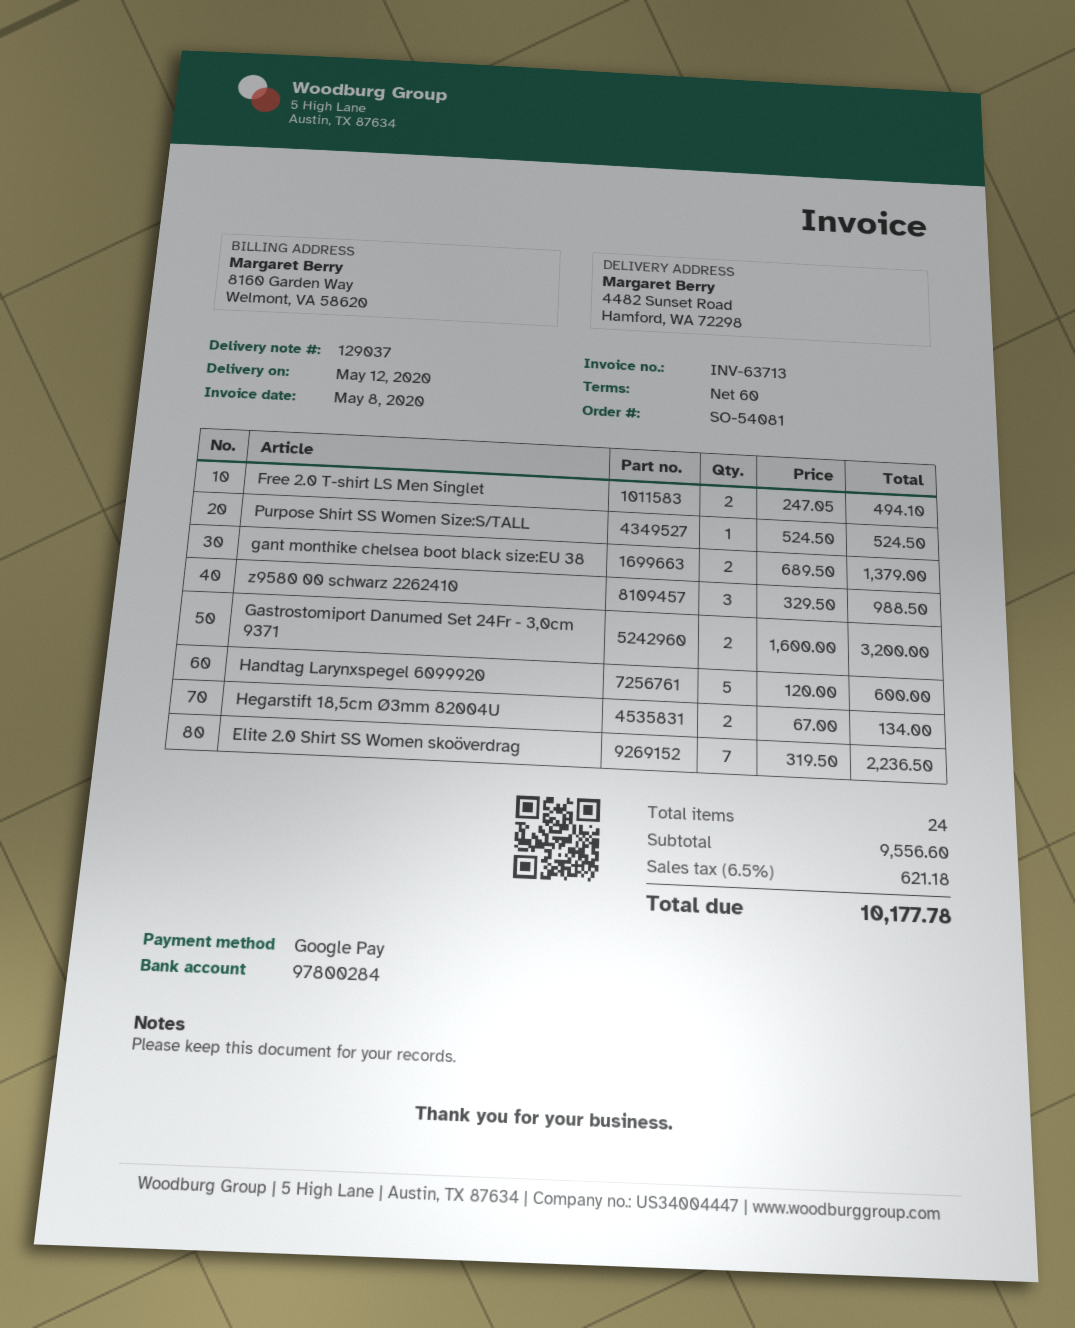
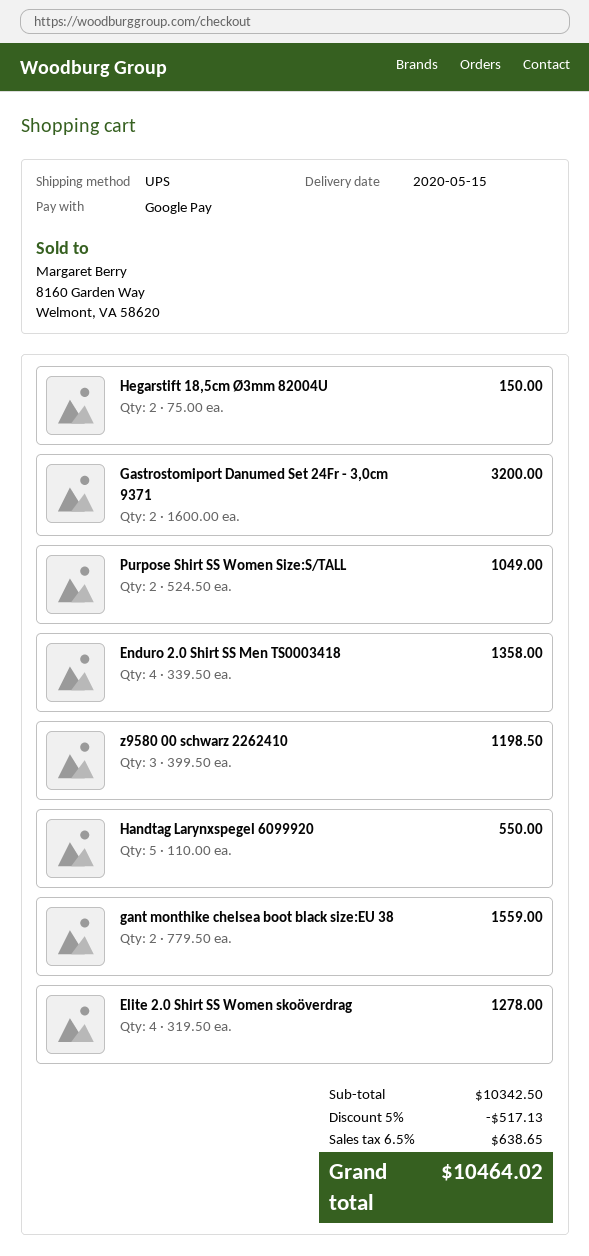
delivery date: 2020-05-12 -> 2020-05-15
Free 2.0 T-shirt LS Men Singlet: 2 x 247.05 = 494.10 -> none
Purpose Shirt SS Women Size:S/TALL: 1 x 524.50 = 524.50 -> 2 x 524.50 = 1049.00
gant monthike chelsea boot black size:EU 38: 2 x 689.50 = 1379.00 -> 2 x 779.50 = 1559.00
z9580 00 schwarz 2262410: 3 x 329.50 = 988.50 -> 3 x 399.50 = 1198.50
Handtag Larynxspegel 6099920: 5 x 120.00 = 600.00 -> 5 x 110.00 = 550.00
Hegarstift 18,5cm Ø3mm 82004U: 2 x 67.00 = 134.00 -> 2 x 75.00 = 150.00
Elite 2.0 Shirt SS Women skoöverdrag: 7 x 319.50 = 2236.50 -> 4 x 319.50 = 1278.00
Enduro 2.0 Shirt SS Men TS0003418: none -> 4 x 339.50 = 1358.00
subtotal: 9556.60 -> 10342.50
discount: none -> 5% = 517.13
tax: 6.5% = 621.18 -> 6.5% = 638.65
total: 10177.78 -> 10464.02

